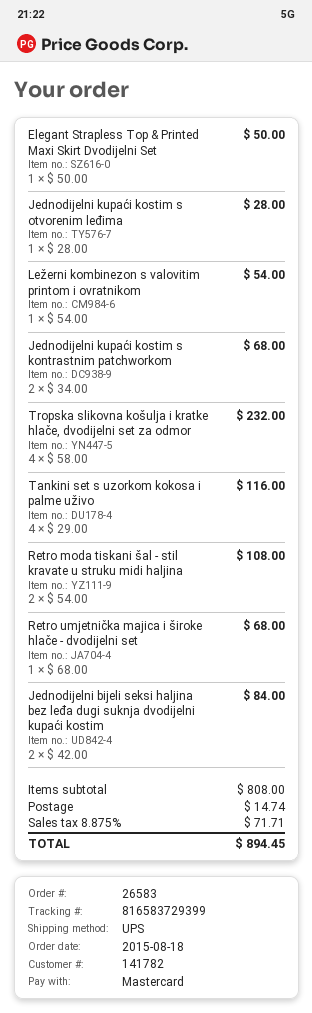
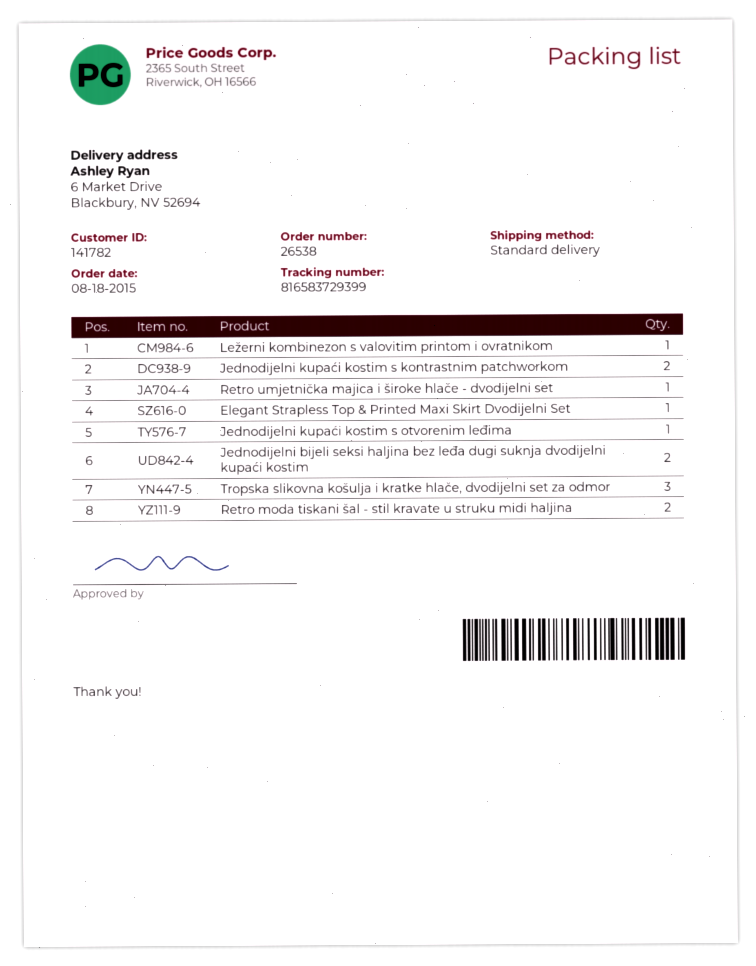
order number: 26583 -> 26538
shipping method: UPS -> standard
Tropska slikovna košulja i kratke hlače, dvodijelni set za odmor: 4 -> 3
Tankini set s uzorkom kokosa i palme uživo: 4 -> none

